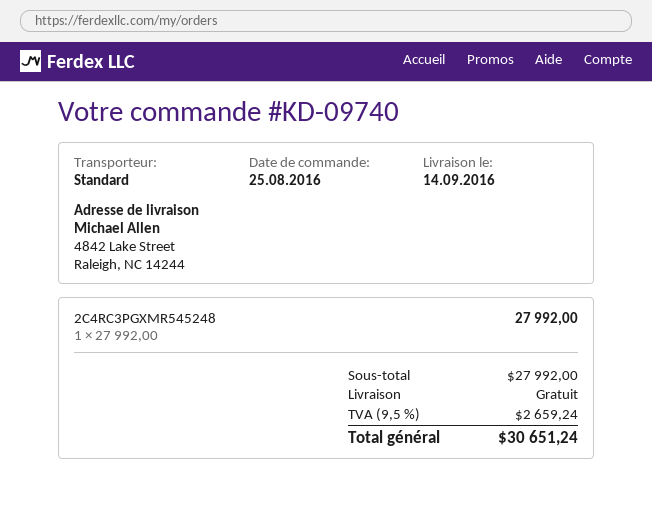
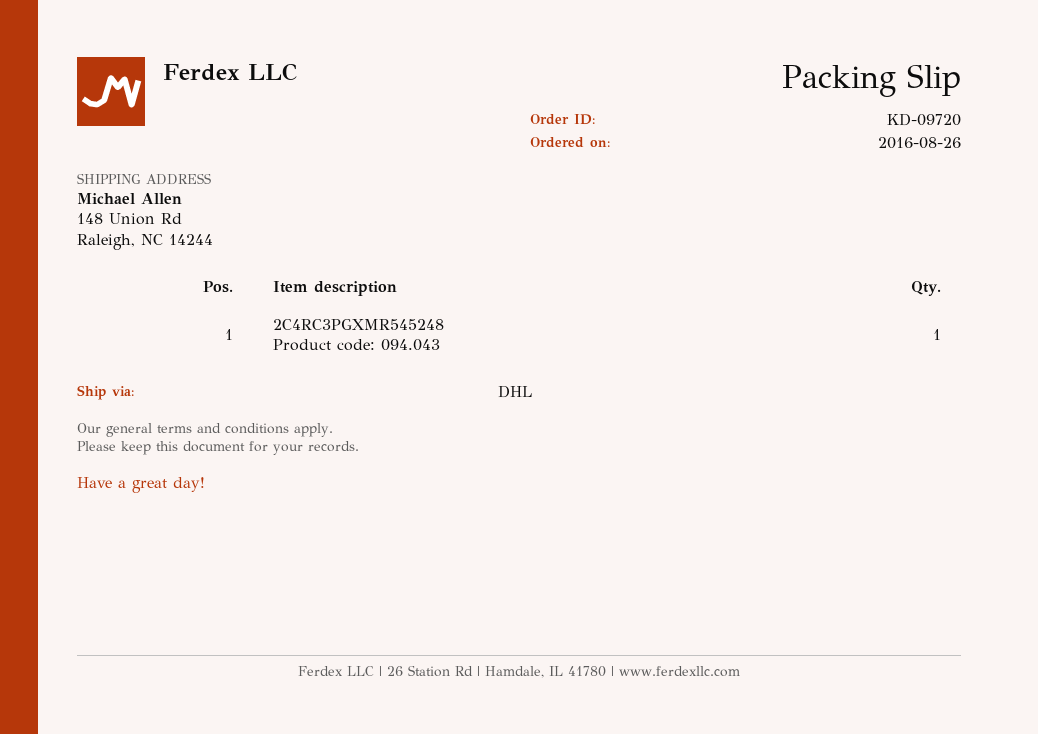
order number: KD-09740 -> KD-09720
order date: 2016-08-25 -> 2016-08-26
shipping method: standard -> DHL
ship to: 4842 Lake Street, Raleigh, NC 14244 -> 148 Union Rd, Raleigh, NC 14244

